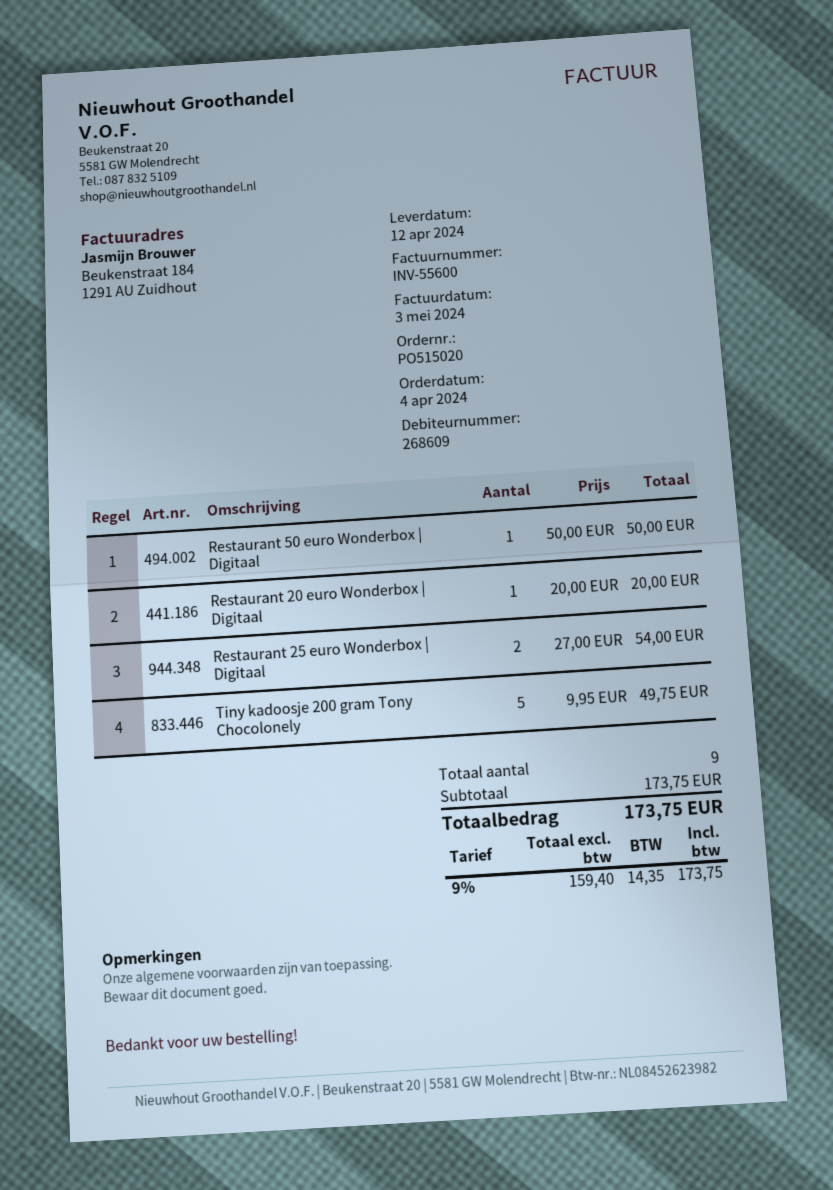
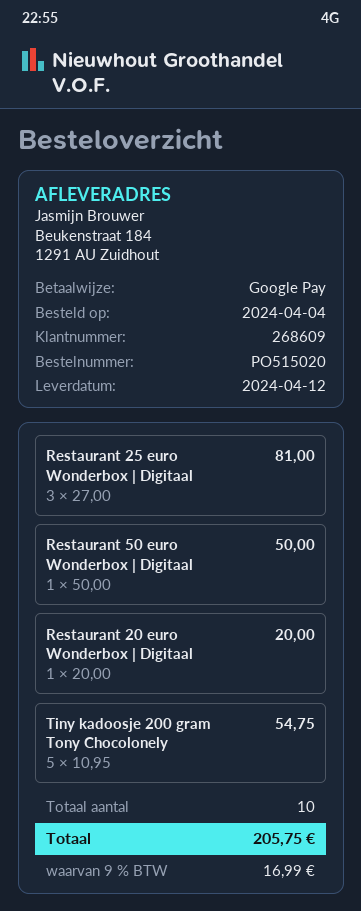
Restaurant 25 euro Wonderbox | Digitaal: 2 x 27.00 = 54.00 -> 3 x 27.00 = 81.00
Tiny kadoosje 200 gram Tony Chocolonely: 5 x 9.95 = 49.75 -> 5 x 10.95 = 54.75
total quantity: 9 -> 10
tax: 9% = 14.35 -> 9% = 16.99
total: 173.75 -> 205.75

